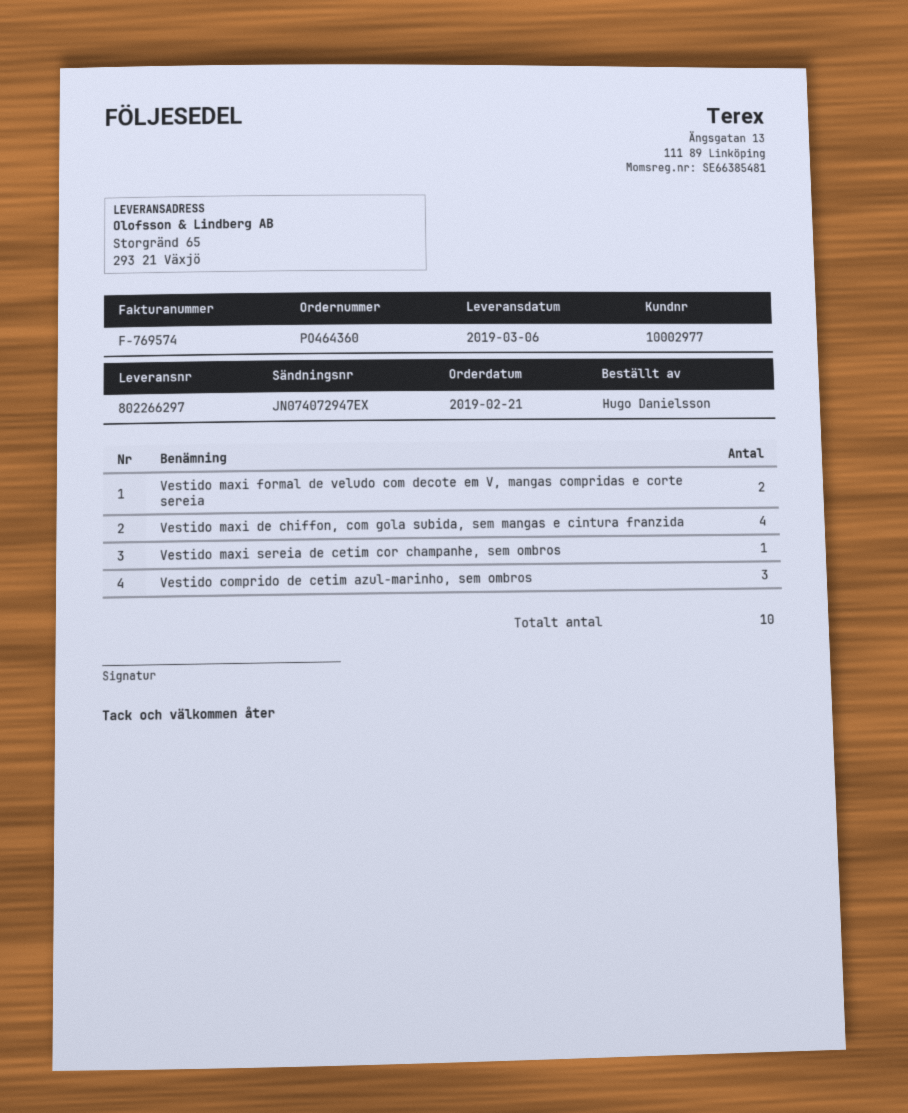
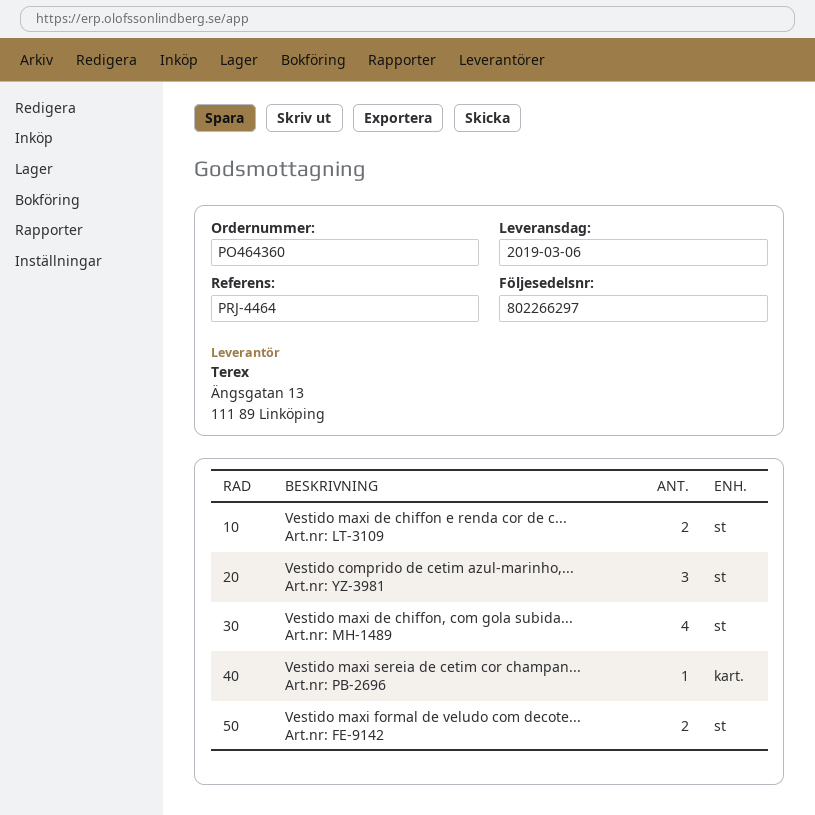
Vestido maxi de chiffon e renda cor de c...: none -> 2

